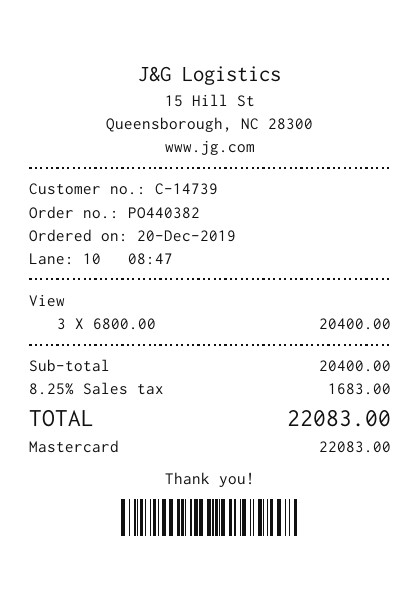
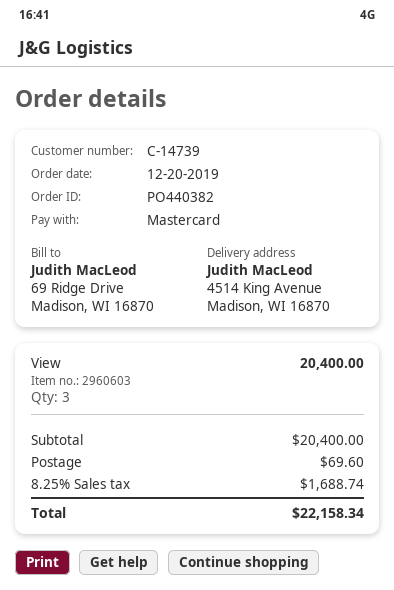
shipping: none -> 69.60
tax: 8.25% = 1683.00 -> 8.25% = 1688.74
total: 22083.00 -> 22158.34

